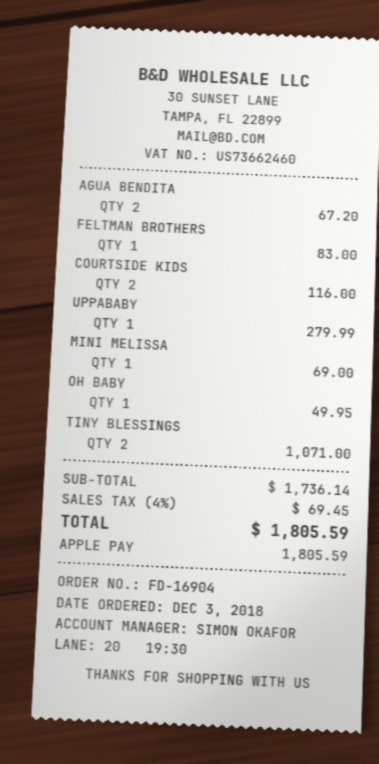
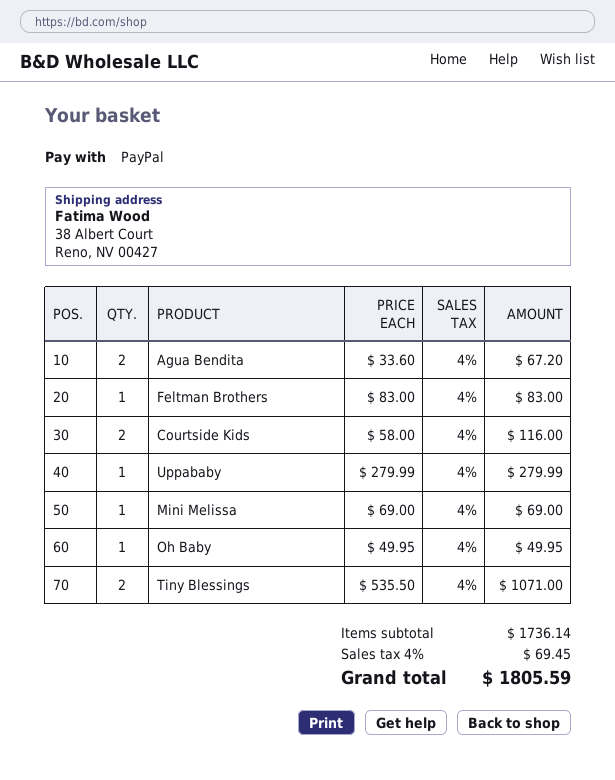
payment method: Apple Pay -> PayPal

